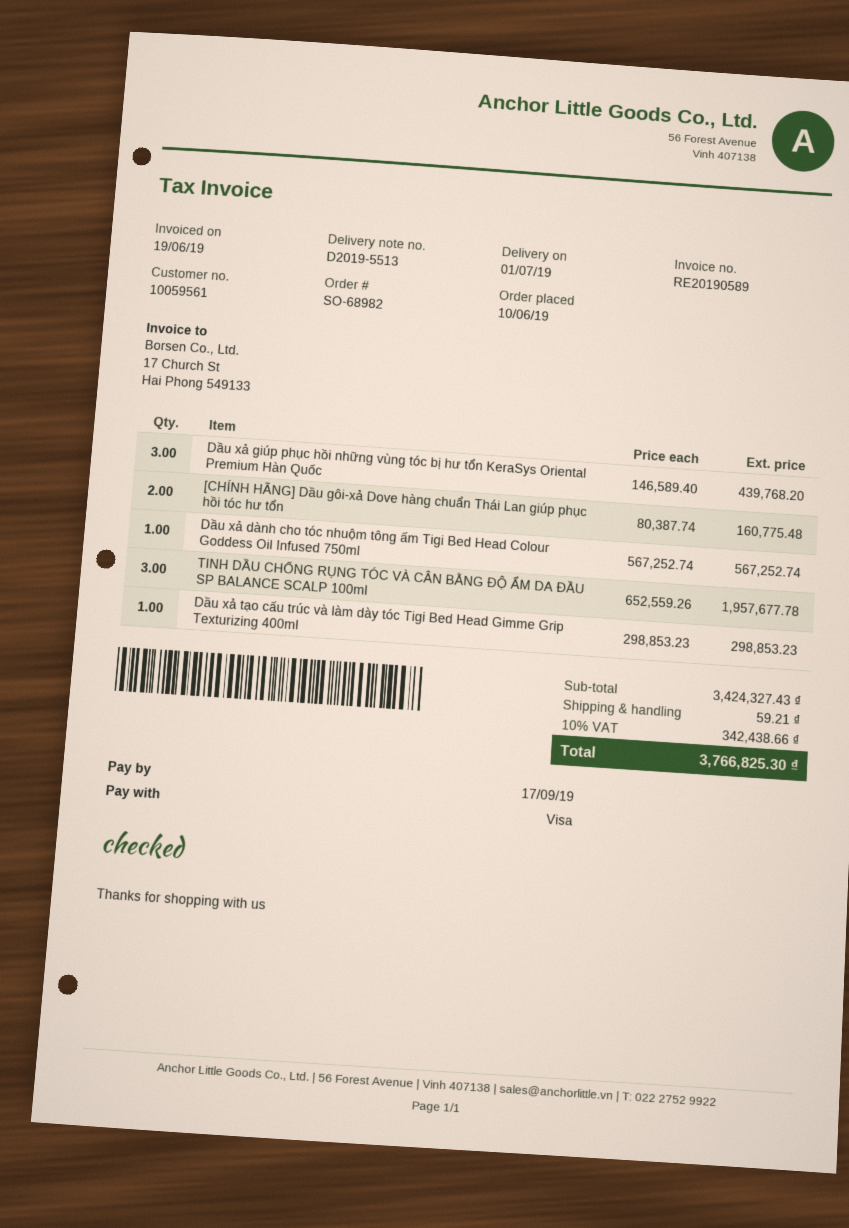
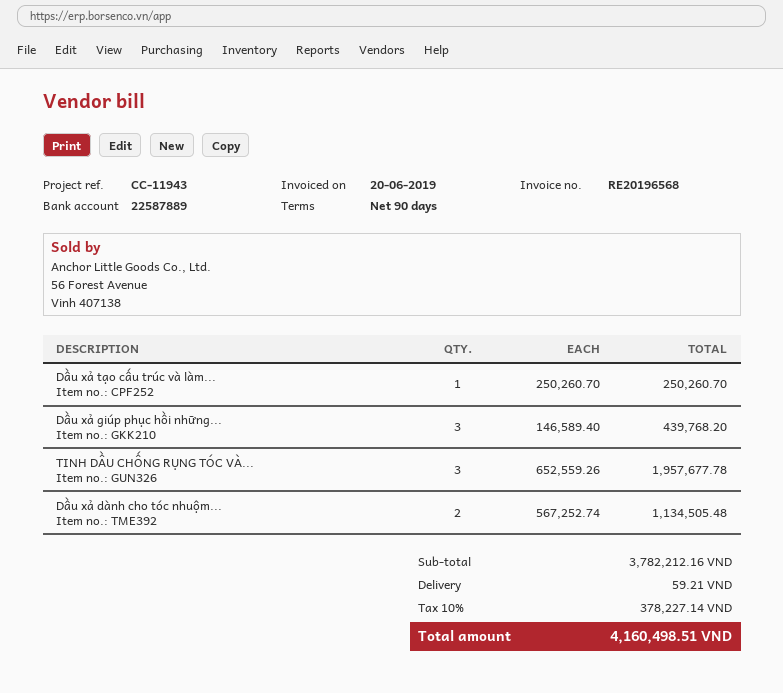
invoice number: RE20190589 -> RE20196568
invoice date: 2019-06-19 -> 2019-06-20
[CHÍNH HÃNG] Dầu gôi-xả Dove hàng chuẩn Thái Lan giúp phục hồi tóc hư tổn: 2 x 80387.74 = 160775.48 -> none
Dầu xả dành cho tóc nhuộm tông ấm Tigi Bed Head Colour Goddess Oil Infused 750ml: 1 x 567252.74 = 567252.74 -> 2 x 567252.74 = 1134505.48
Dầu xả tạo cấu trúc và làm dày tóc Tigi Bed Head Gimme Grip Texturizing 400ml: 1 x 298853.23 = 298853.23 -> 1 x 250260.70 = 250260.70
subtotal: 3424327.43 -> 3782212.16
tax: 10% = 342438.66 -> 10% = 378227.14
total: 3766825.30 -> 4160498.51

